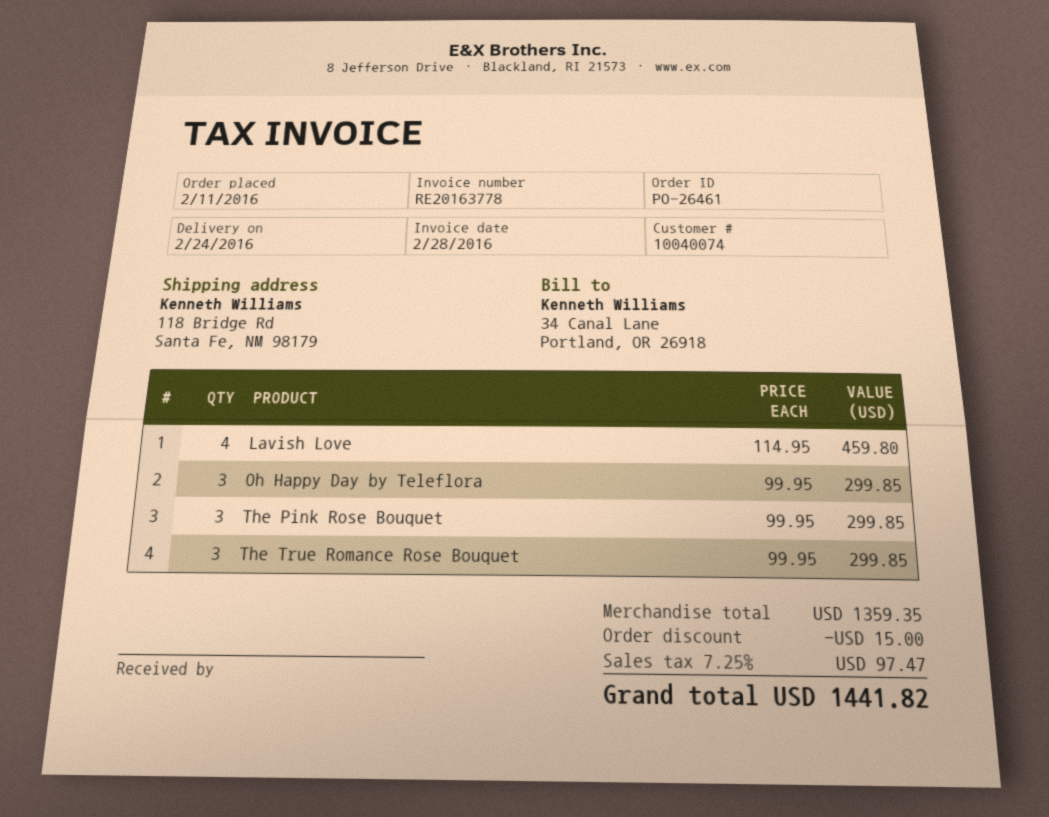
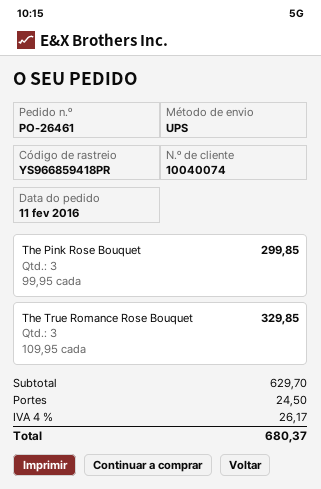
Lavish Love: 4 x 114.95 = 459.80 -> none
Oh Happy Day by Teleflora: 3 x 99.95 = 299.85 -> none
The True Romance Rose Bouquet: 3 x 99.95 = 299.85 -> 3 x 109.95 = 329.85
subtotal: 1359.35 -> 629.70
discount: 15.00 -> none
shipping: none -> 24.50
tax: 7.25% = 97.47 -> 4% = 26.17
total: 1441.82 -> 680.37

